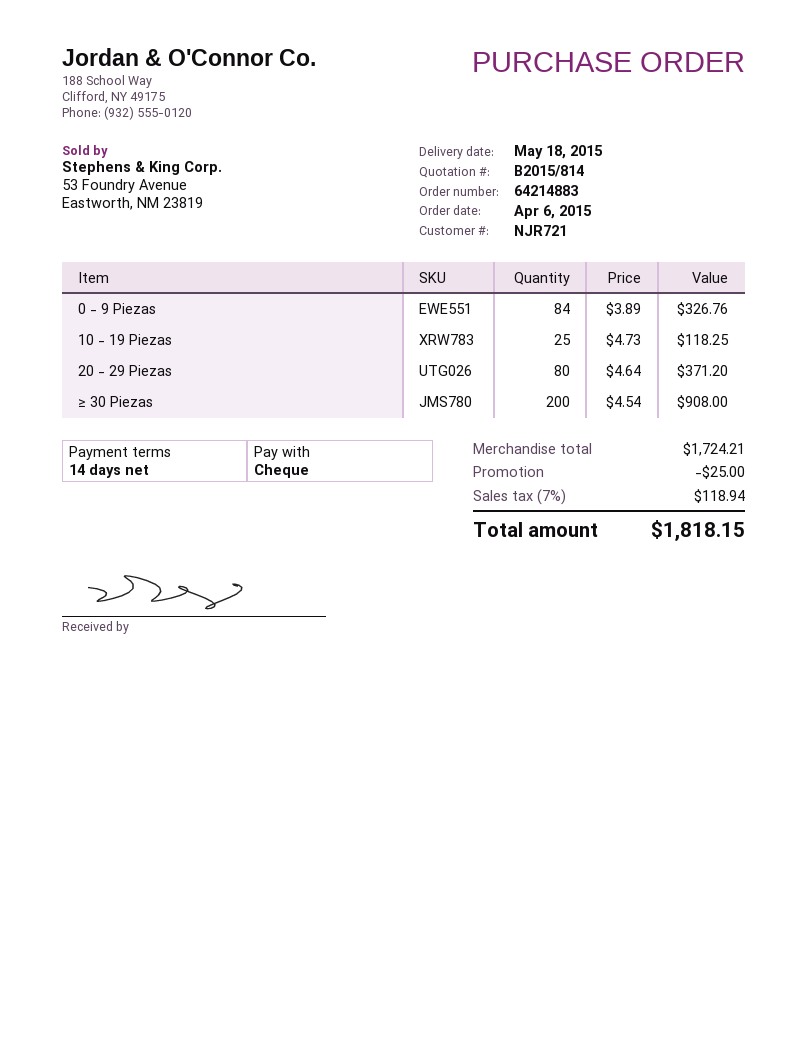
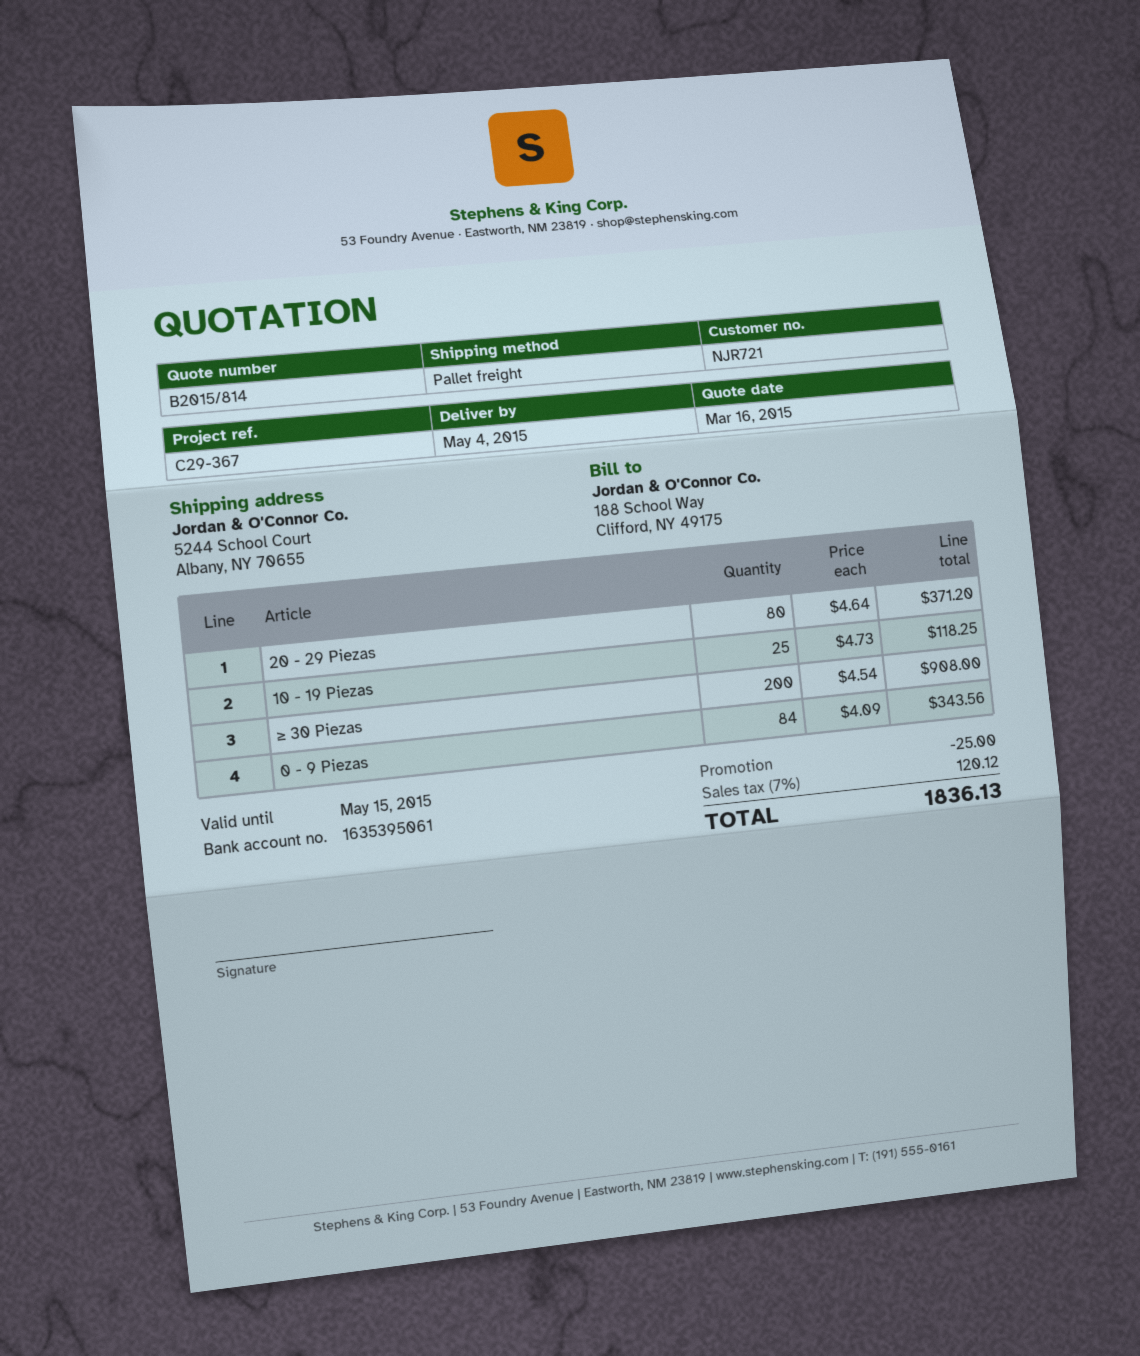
delivery date: 2015-05-18 -> 2015-05-04
0 - 9 Piezas: 84 x 3.89 = 326.76 -> 84 x 4.09 = 343.56
tax: 7% = 118.94 -> 7% = 120.12
total: 1818.15 -> 1836.13

